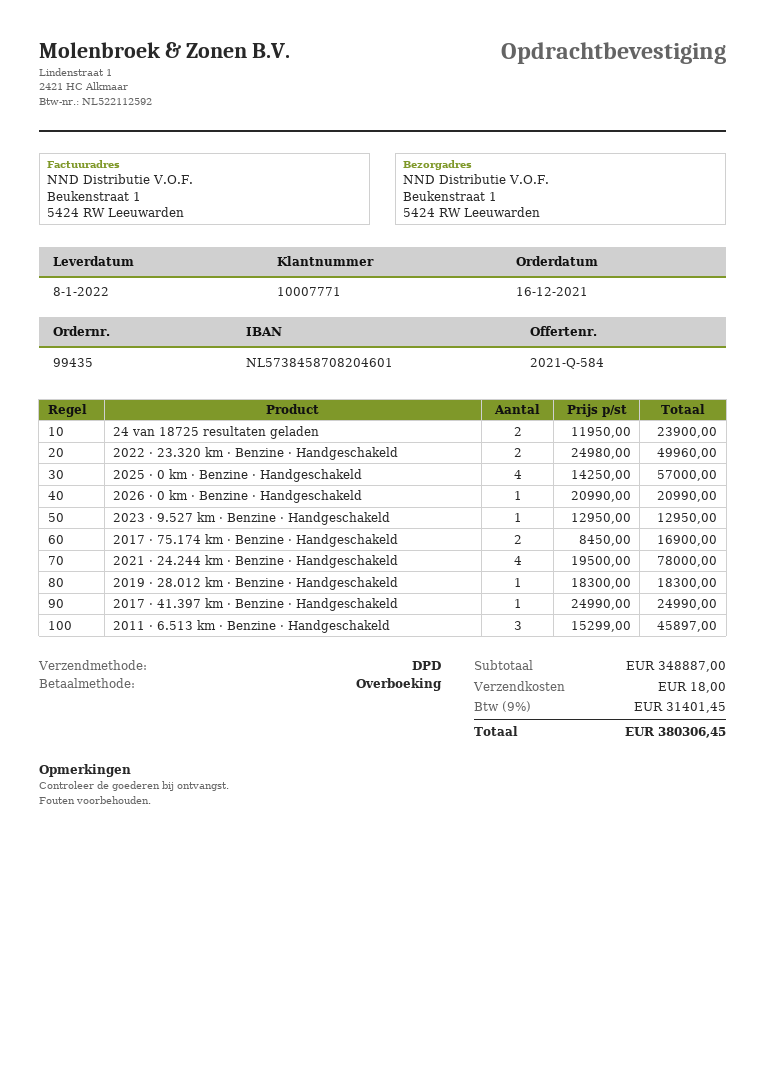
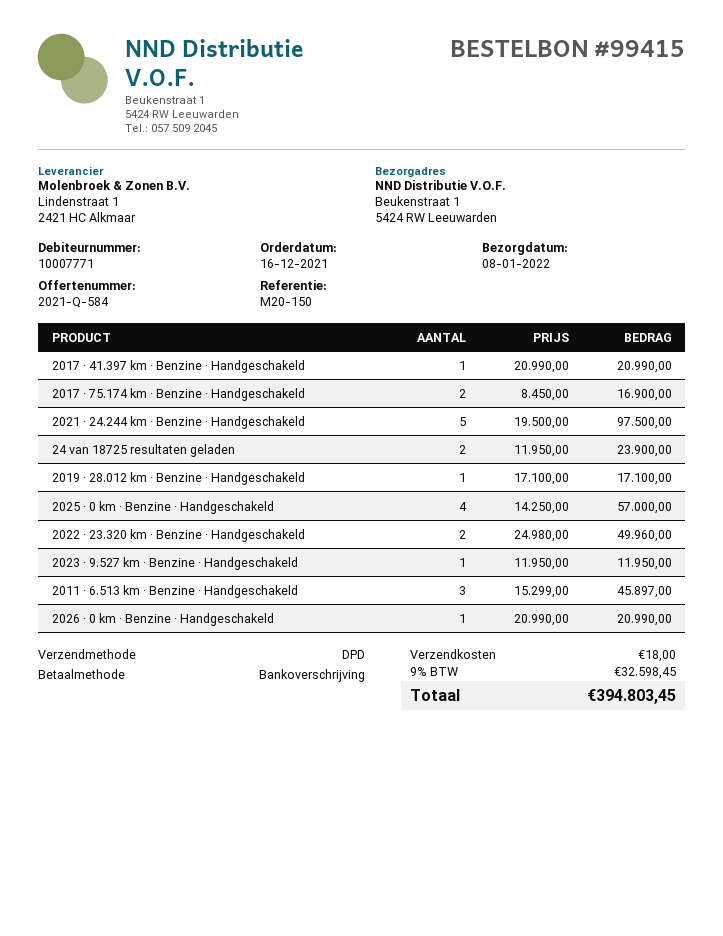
order number: 99435 -> 99415
2023 · 9.527 km · Benzine · Handgeschakeld: 1 x 12950.00 = 12950.00 -> 1 x 11950.00 = 11950.00
2021 · 24.244 km · Benzine · Handgeschakeld: 4 x 19500.00 = 78000.00 -> 5 x 19500.00 = 97500.00
2019 · 28.012 km · Benzine · Handgeschakeld: 1 x 18300.00 = 18300.00 -> 1 x 17100.00 = 17100.00
2017 · 41.397 km · Benzine · Handgeschakeld: 1 x 24990.00 = 24990.00 -> 1 x 20990.00 = 20990.00
tax: 9% = 31401.45 -> 9% = 32598.45
total: 380306.45 -> 394803.45

